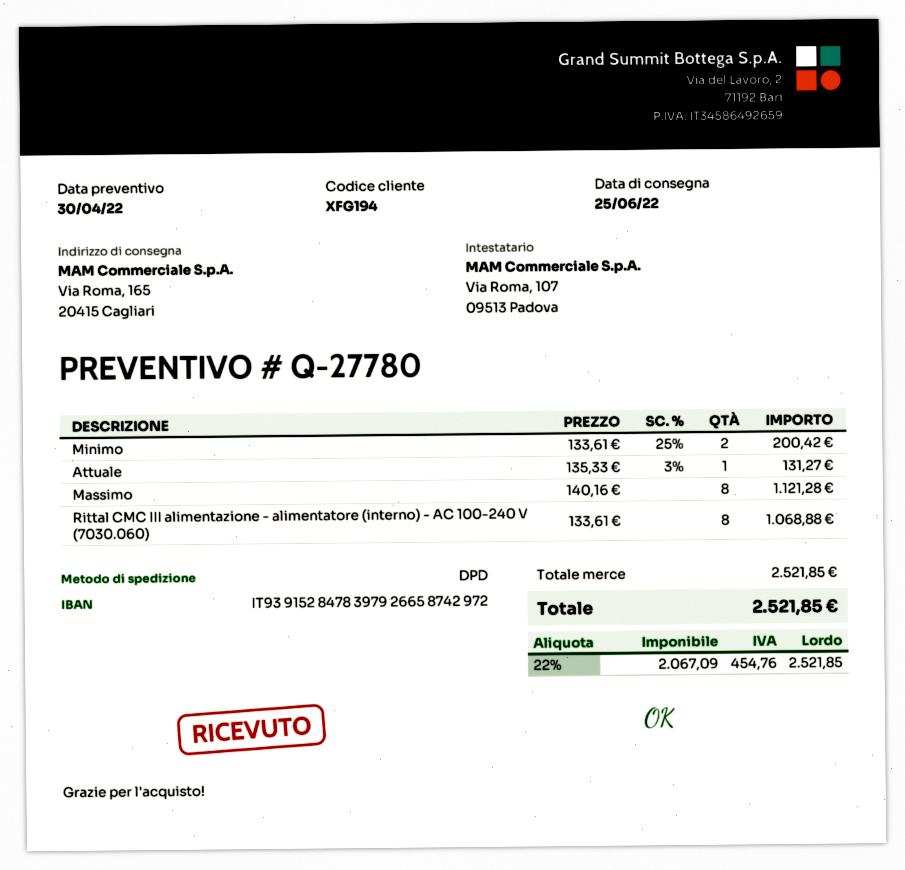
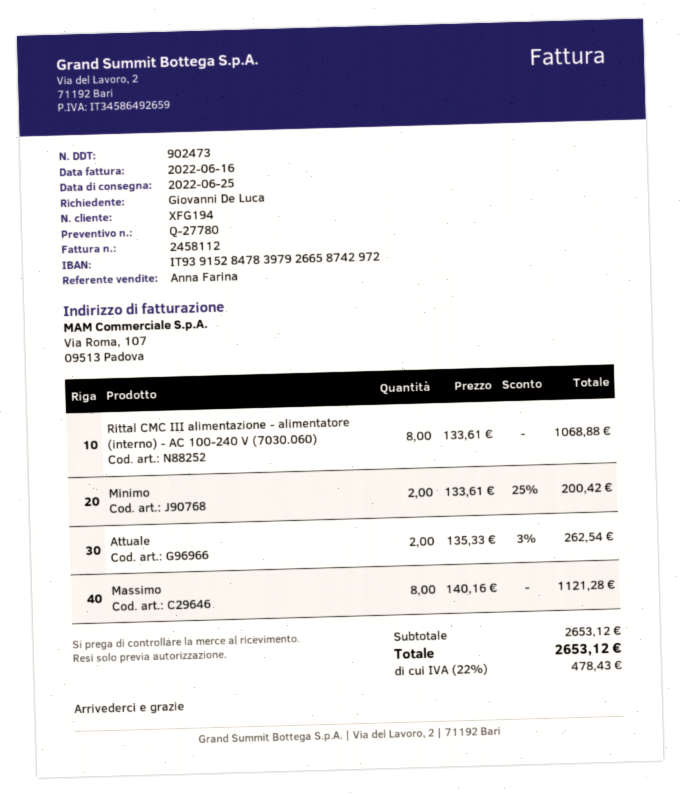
Attuale: 1 x 135.33 - 3% = 131.27 -> 2 x 135.33 - 3% = 262.54
subtotal: 2521.85 -> 2653.12
tax: 22% = 454.76 -> 22% = 478.43
total: 2521.85 -> 2653.12

